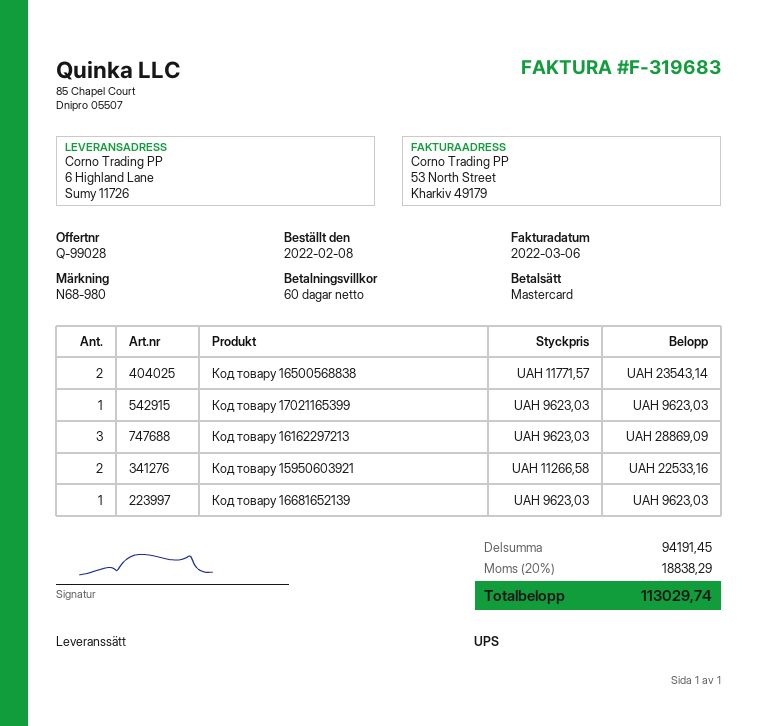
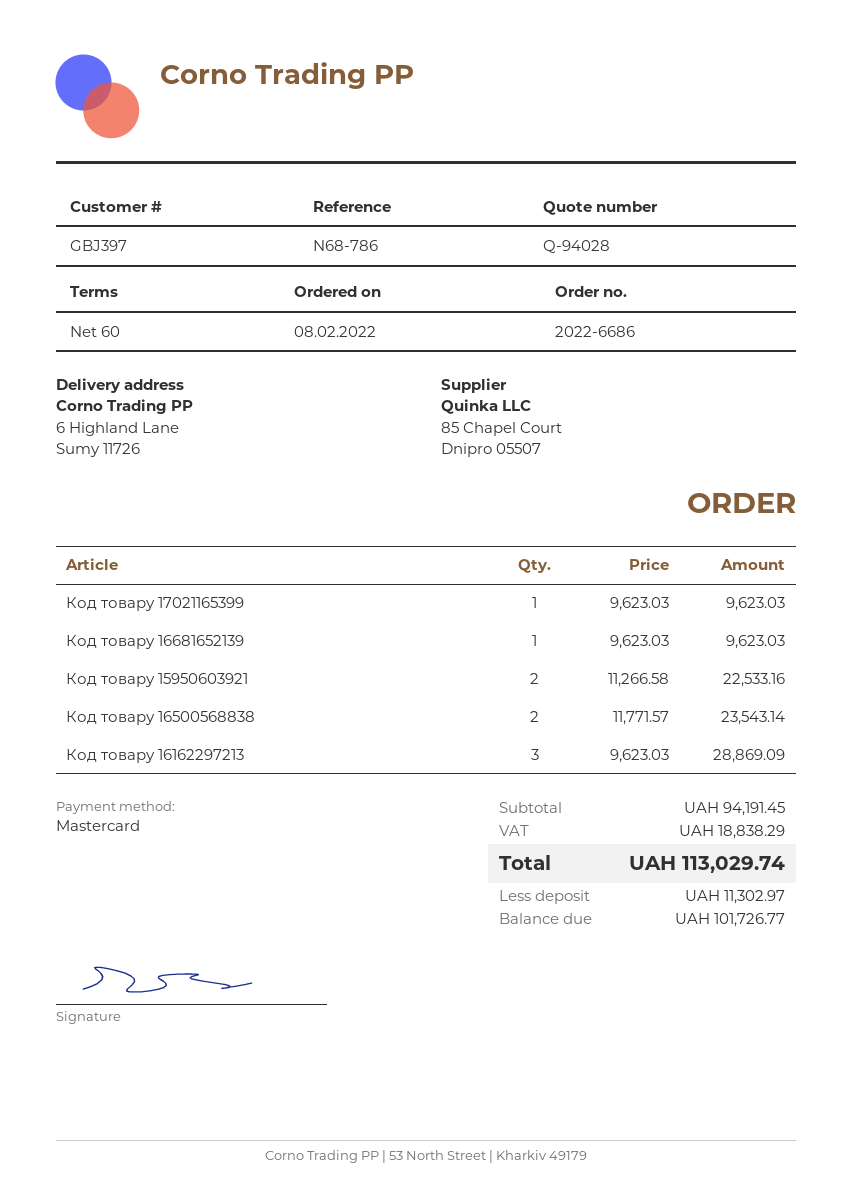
quote number: Q-99028 -> Q-94028
reference: N68-980 -> N68-786

